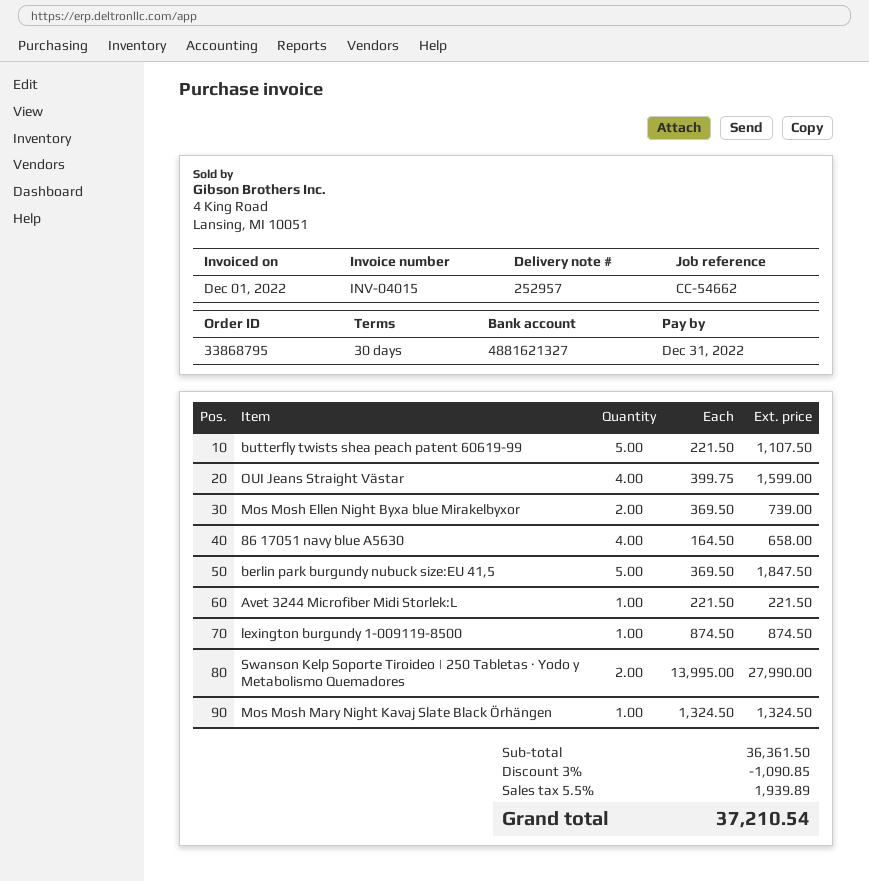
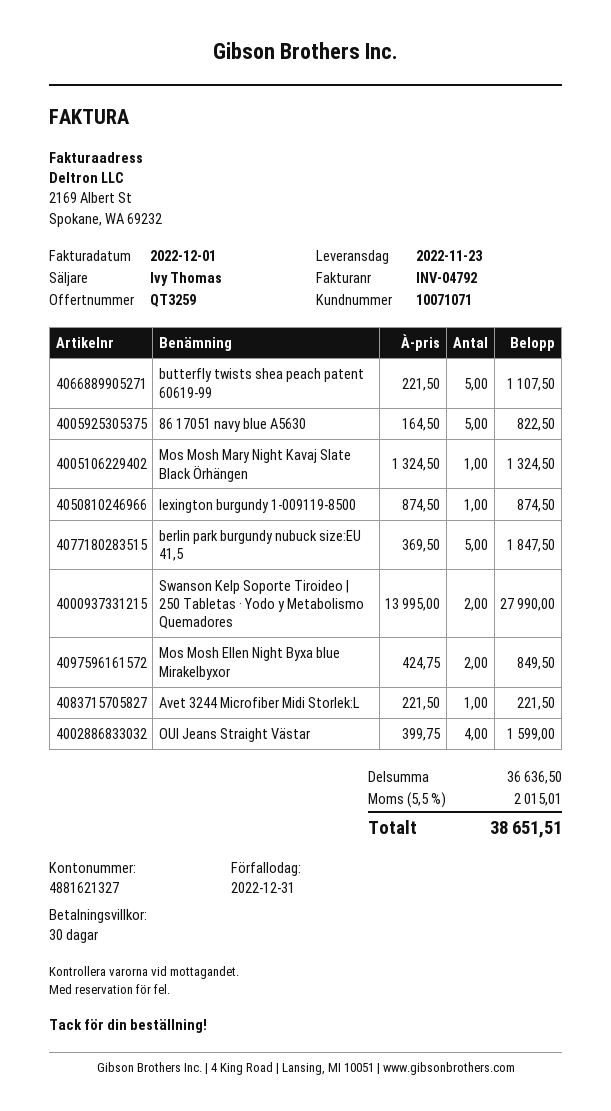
invoice number: INV-04015 -> INV-04792
Mos Mosh Ellen Night Byxa blue Mirakelbyxor: 2 x 369.50 = 739.00 -> 2 x 424.75 = 849.50
86 17051 navy blue A5630: 4 x 164.50 = 658.00 -> 5 x 164.50 = 822.50
subtotal: 36361.50 -> 36636.50
discount: 3% = 1090.85 -> none
tax: 5.5% = 1939.89 -> 5.5% = 2015.01
total: 37210.54 -> 38651.51

